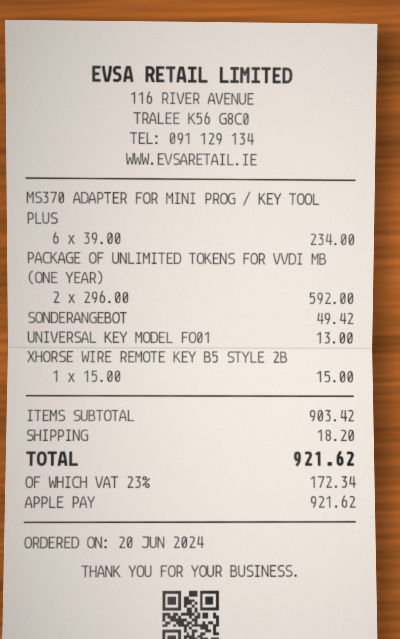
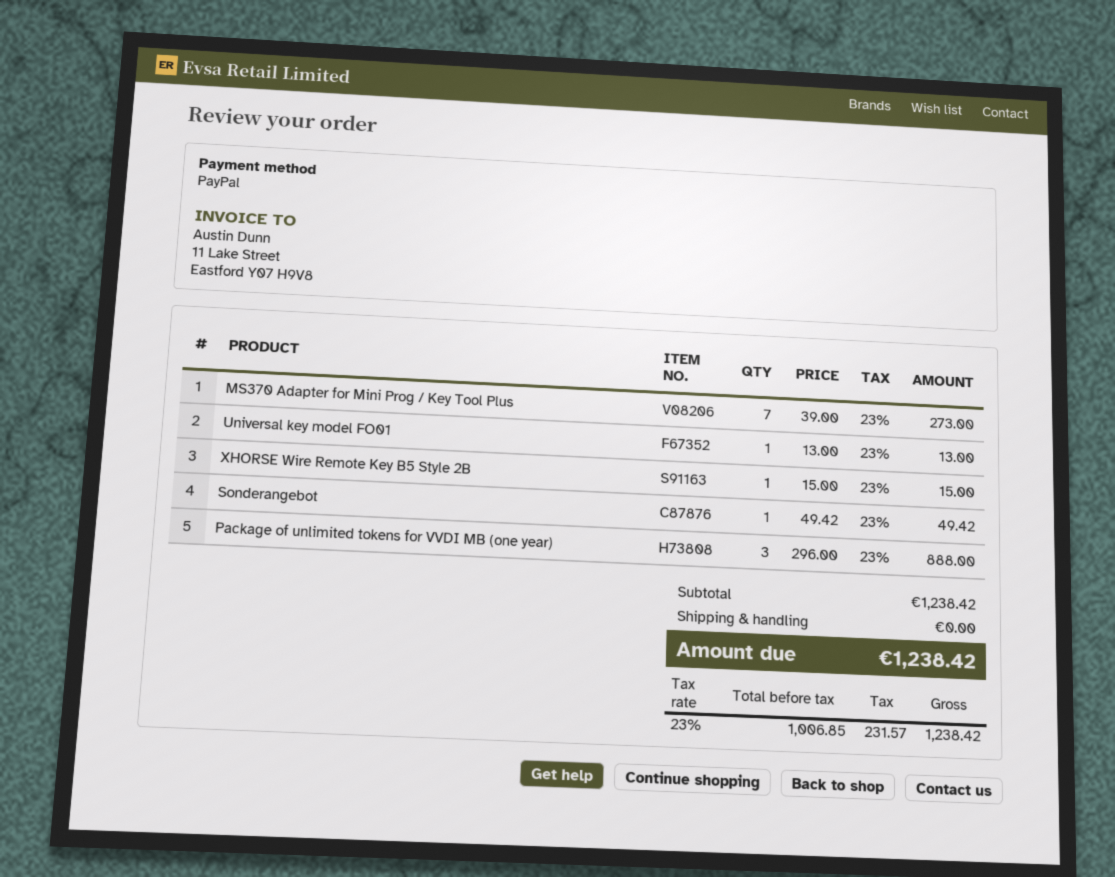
payment method: Apple Pay -> PayPal
MS370 ADAPTER FOR MINI PROG / KEY TOOL PLUS: 6 x 39.00 = 234.00 -> 7 x 39.00 = 273.00
PACKAGE OF UNLIMITED TOKENS FOR VVDI MB (ONE YEAR): 2 x 296.00 = 592.00 -> 3 x 296.00 = 888.00
subtotal: 903.42 -> 1238.42
shipping: 18.20 -> 0.00
tax: 23% = 172.34 -> 23% = 231.57
total: 921.62 -> 1238.42

